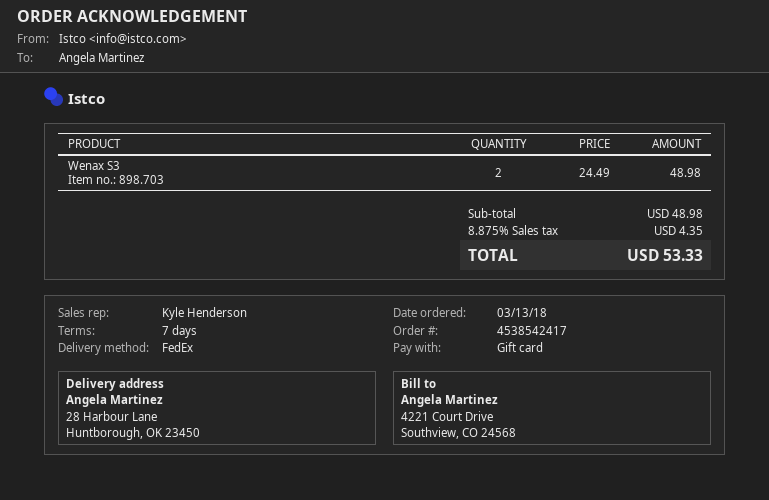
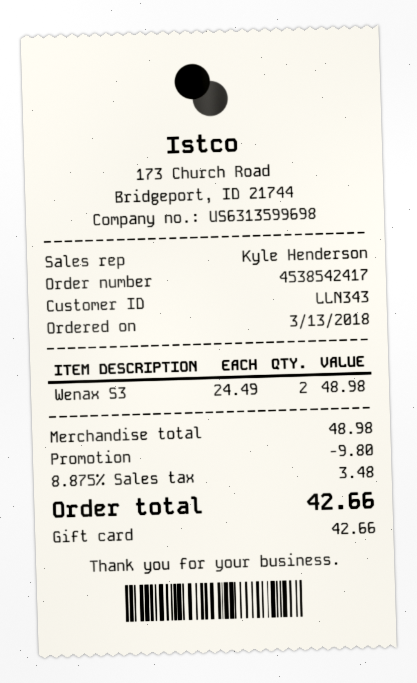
discount: none -> 9.80
tax: 8.875% = 4.35 -> 8.875% = 3.48
total: 53.33 -> 42.66

